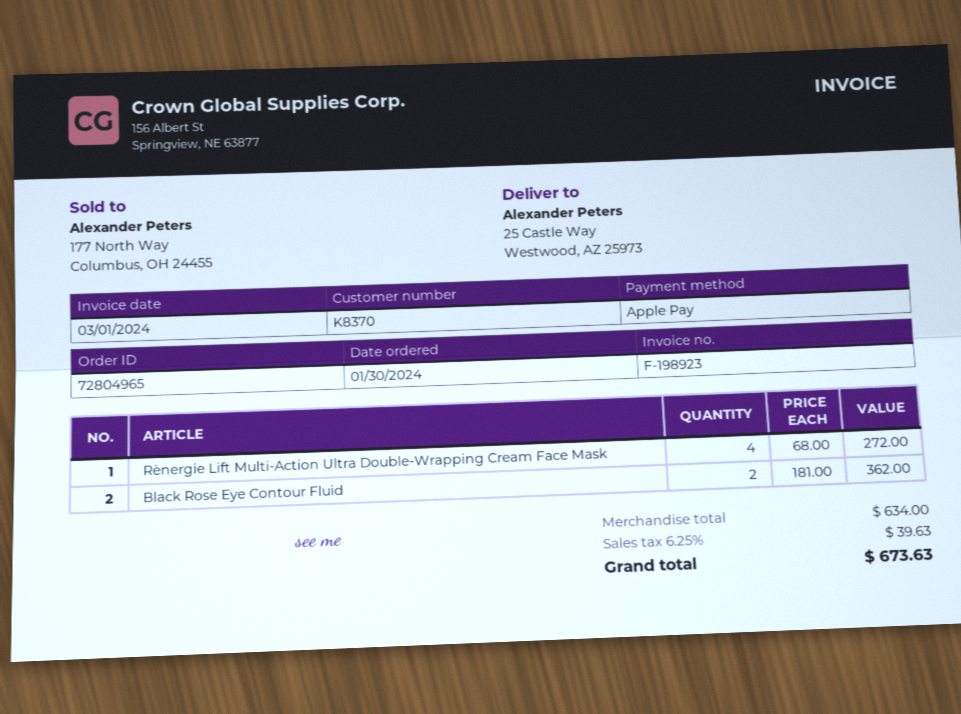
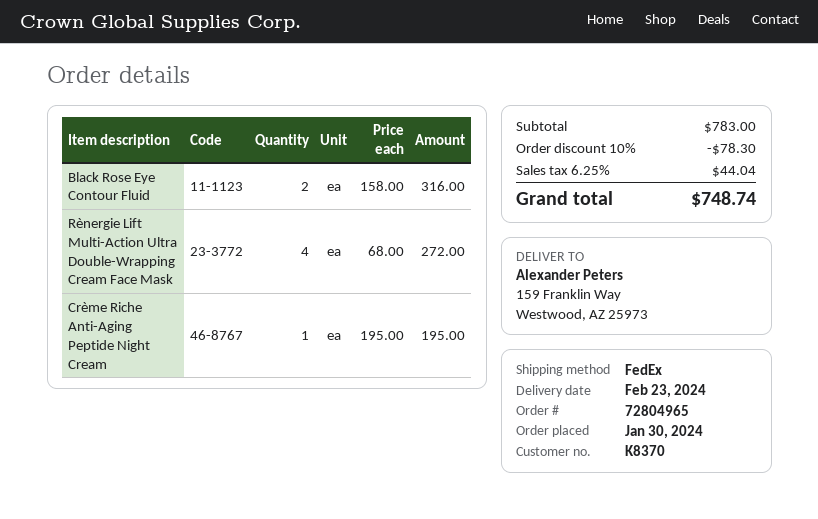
ship to: 25 Castle Way, Westwood, AZ 25973 -> 159 Franklin Way, Westwood, AZ 25973
Black Rose Eye Contour Fluid: 2 x 181.00 = 362.00 -> 2 x 158.00 = 316.00
Crème Riche Anti-Aging Peptide Night Cream: none -> 1 x 195.00 = 195.00
subtotal: 634.00 -> 783.00
discount: none -> 10% = 78.30
tax: 6.25% = 39.63 -> 6.25% = 44.04
total: 673.63 -> 748.74

